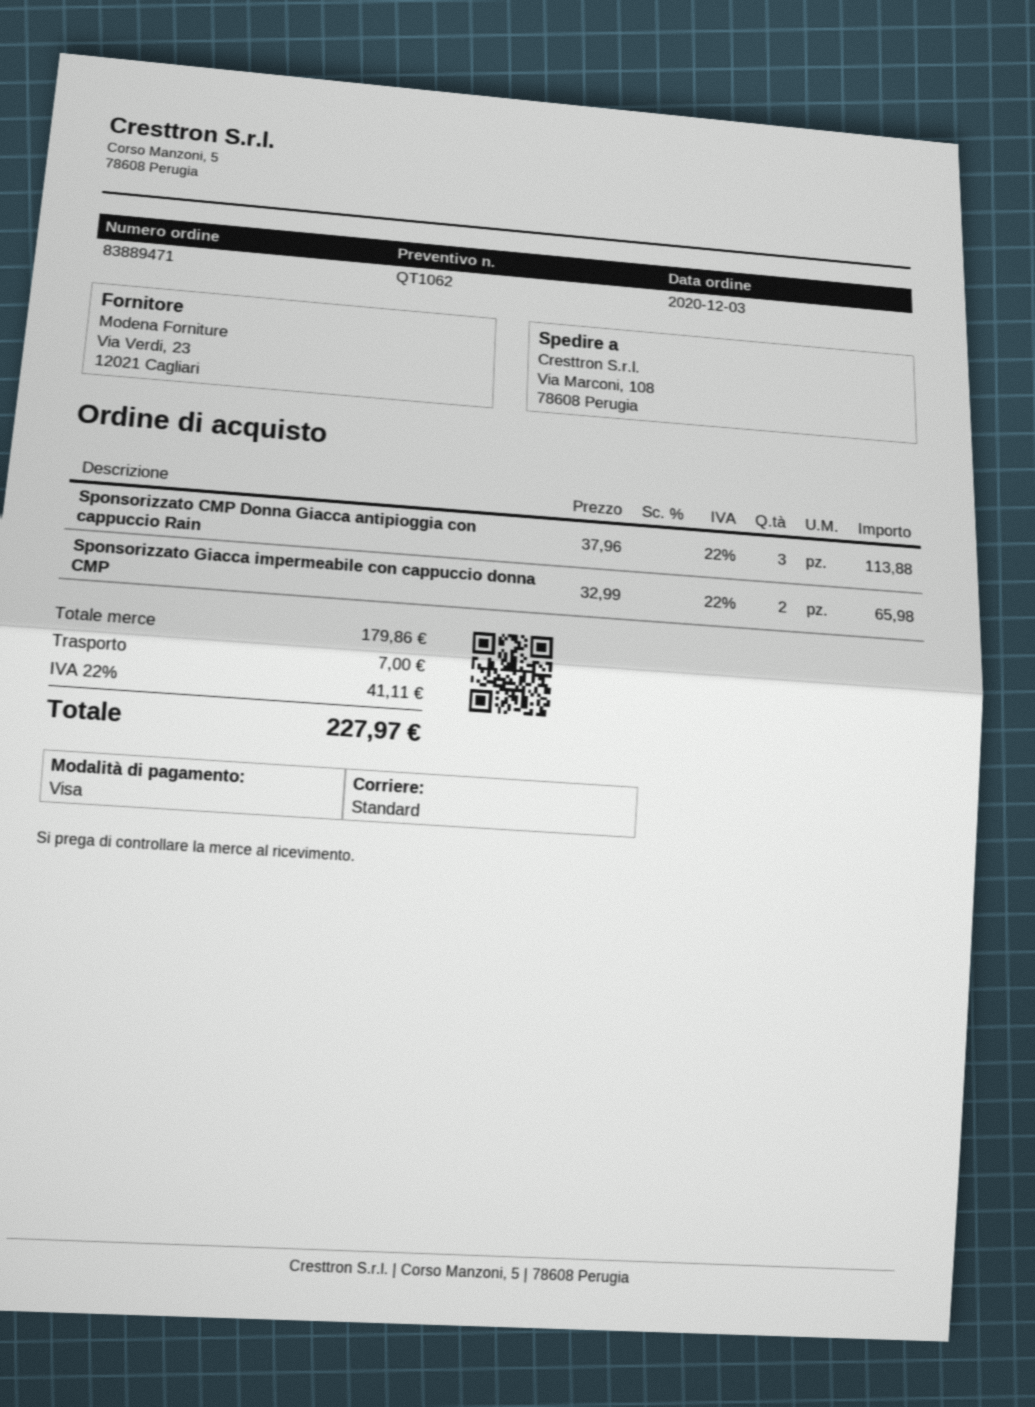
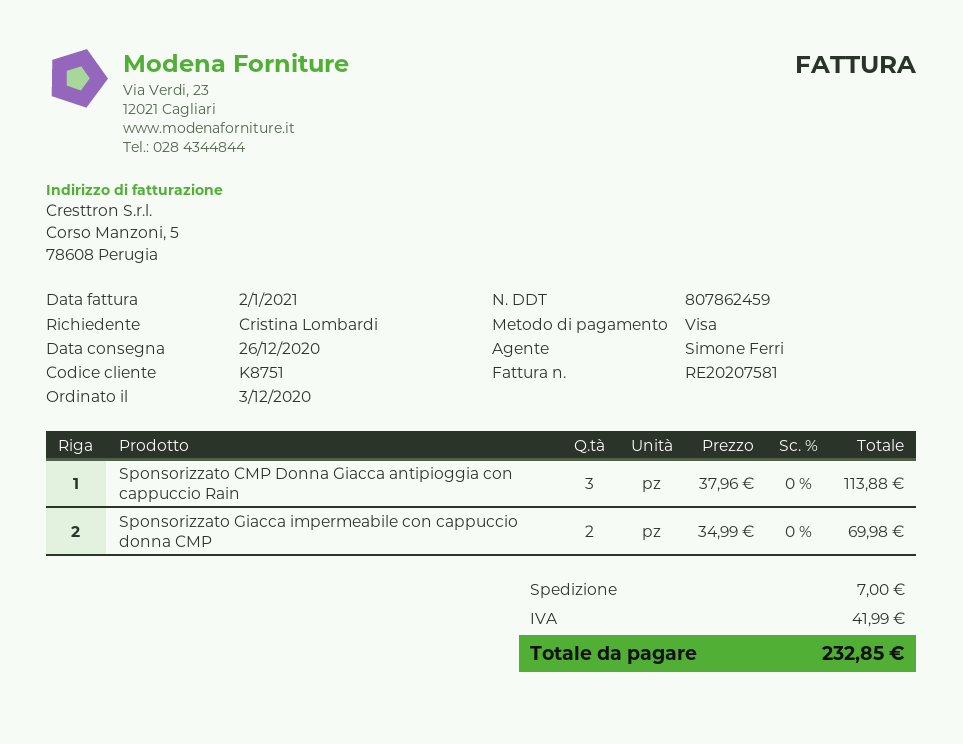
Sponsorizzato Giacca impermeabile con cappuccio donna CMP: 2 x 32.99 = 65.98 -> 2 x 34.99 = 69.98
tax: 41.11 -> 41.99
total: 227.97 -> 232.85

